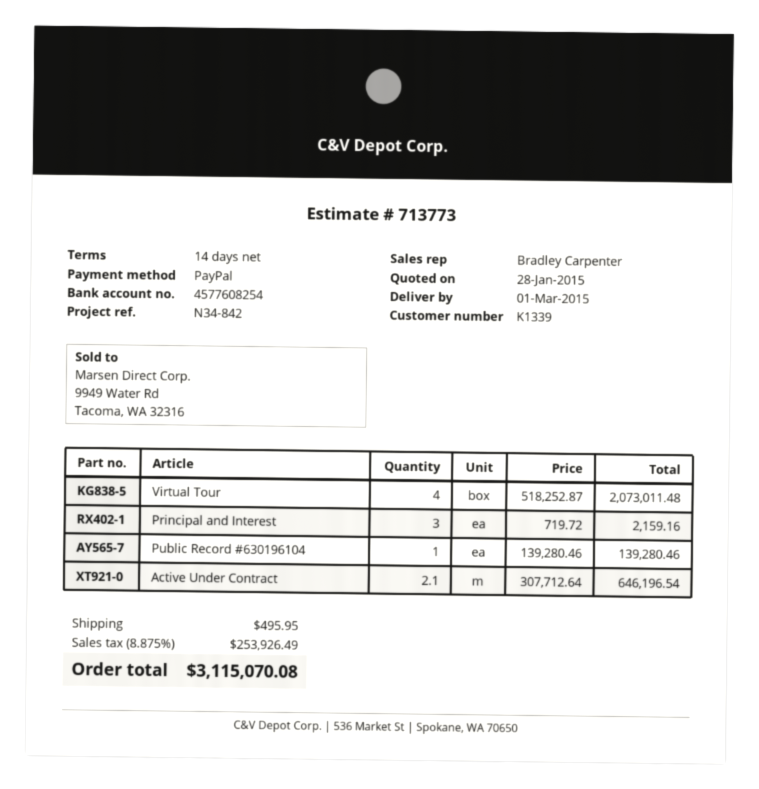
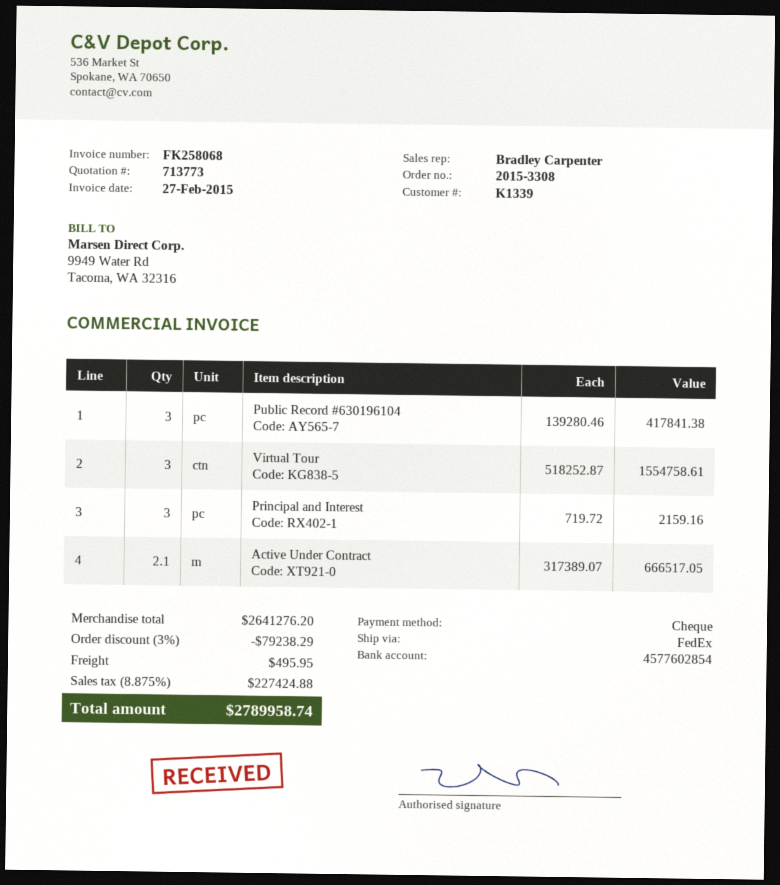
payment method: PayPal -> cheque
bank account: 4577608254 -> 4577602854
Virtual Tour: 4 x 518252.87 = 2073011.48 -> 3 x 518252.87 = 1554758.61
Public Record #630196104: 1 x 139280.46 = 139280.46 -> 3 x 139280.46 = 417841.38
Active Under Contract: 2.1 x 307712.64 = 646196.54 -> 2.1 x 317389.07 = 666517.05
discount: none -> 3% = 79238.29
tax: 8.875% = 253926.49 -> 8.875% = 227424.88
total: 3115070.08 -> 2789958.74

